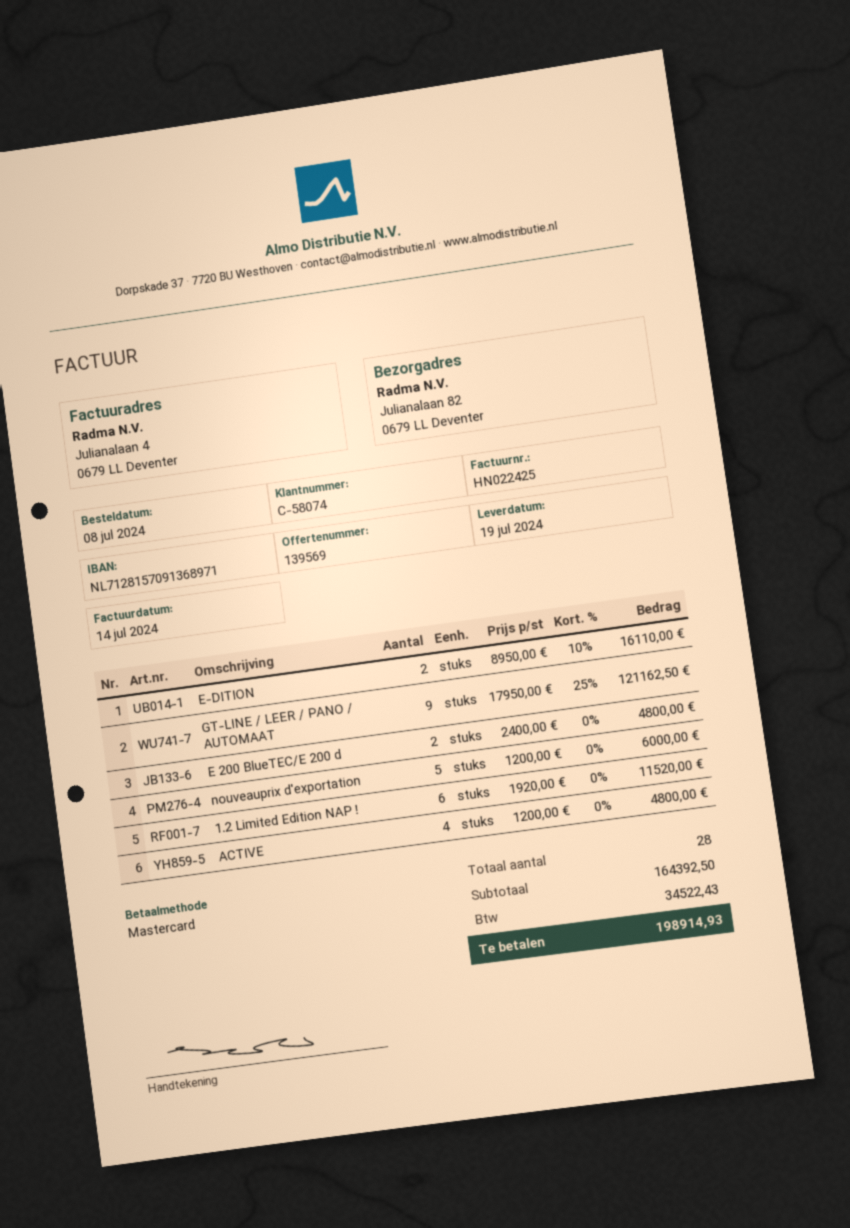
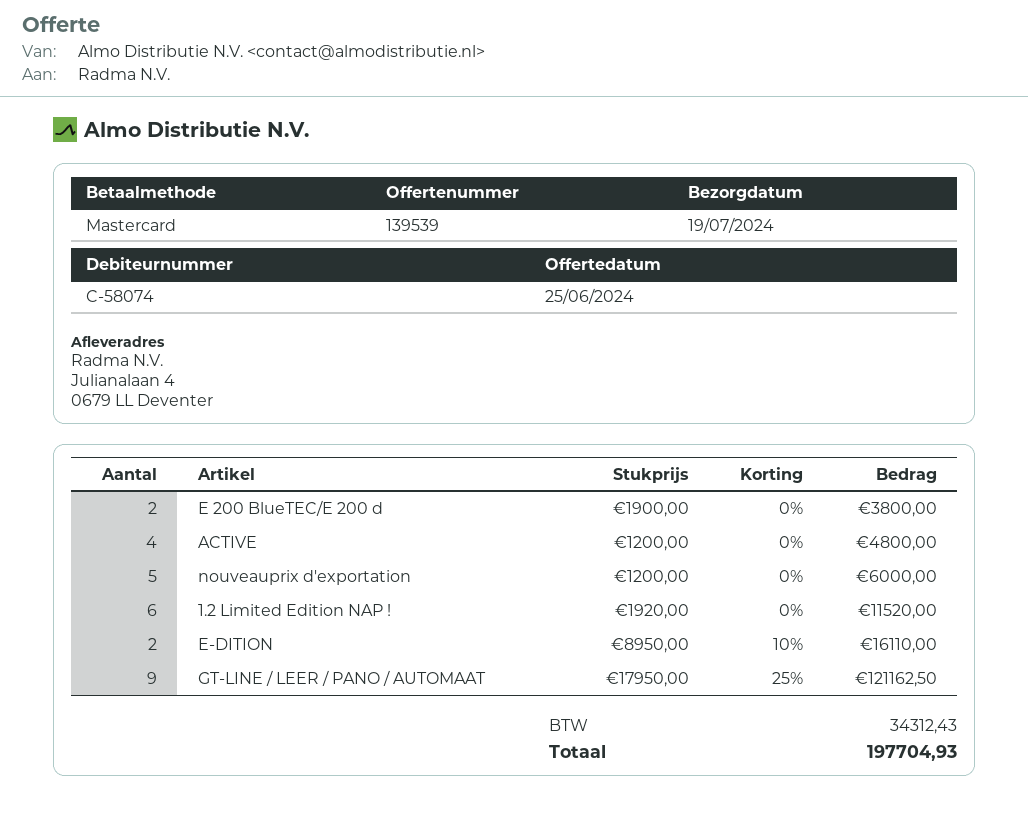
quote number: 139569 -> 139539
ship to: Julianalaan 82, 0679 LL Deventer -> Julianalaan 4, 0679 LL Deventer
E 200 BlueTEC/E 200 d: 2 x 2400.00 = 4800.00 -> 2 x 1900.00 = 3800.00
tax: 34522.43 -> 34312.43
total: 198914.93 -> 197704.93

